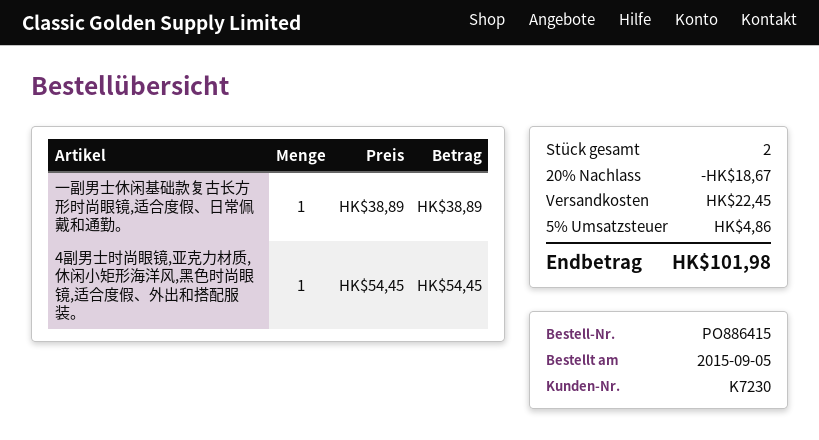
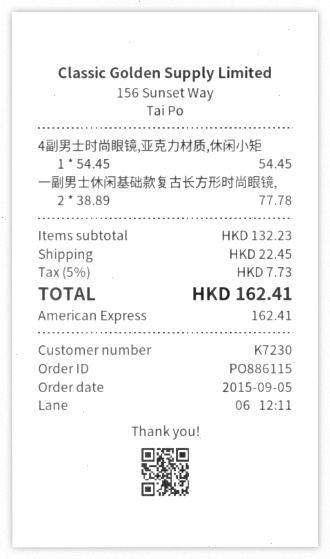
order number: PO886415 -> PO886115
一副男士休闲基础款复古长方形时尚眼镜,适合度假、日常佩戴和通勤。: 1 x 38.89 = 38.89 -> 2 x 38.89 = 77.78
discount: 20% = 18.67 -> none
tax: 5% = 4.86 -> 5% = 7.73
total: 101.98 -> 162.41

